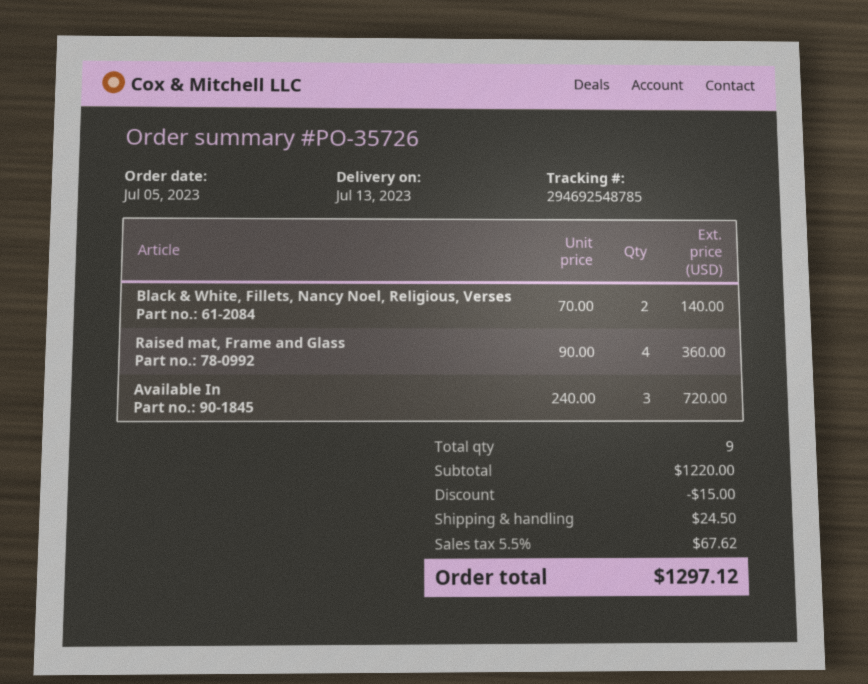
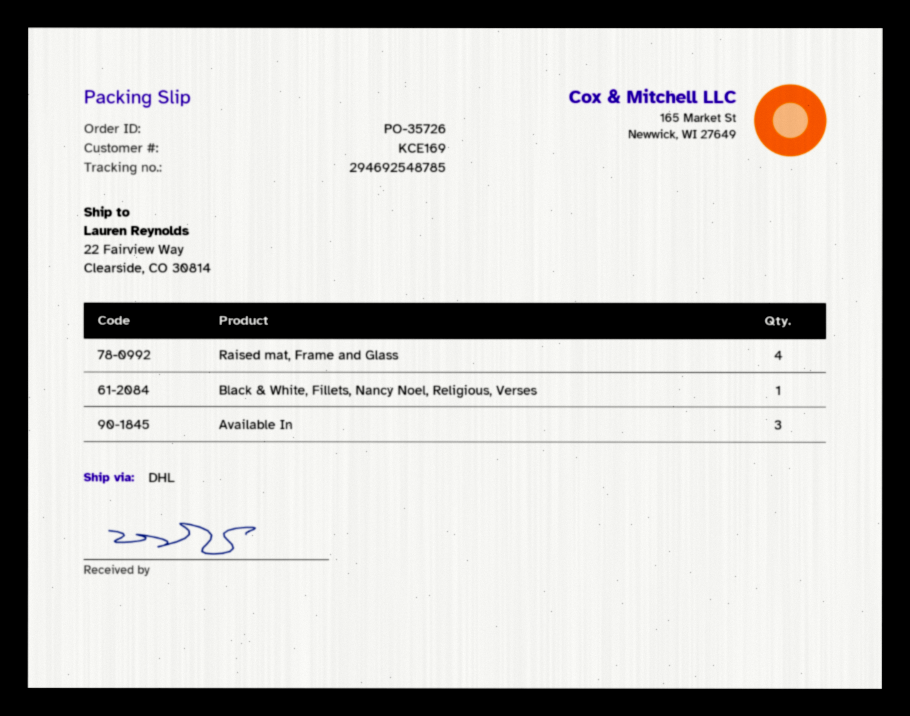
Black & White, Fillets, Nancy Noel, Religious, Verses: 2 -> 1

